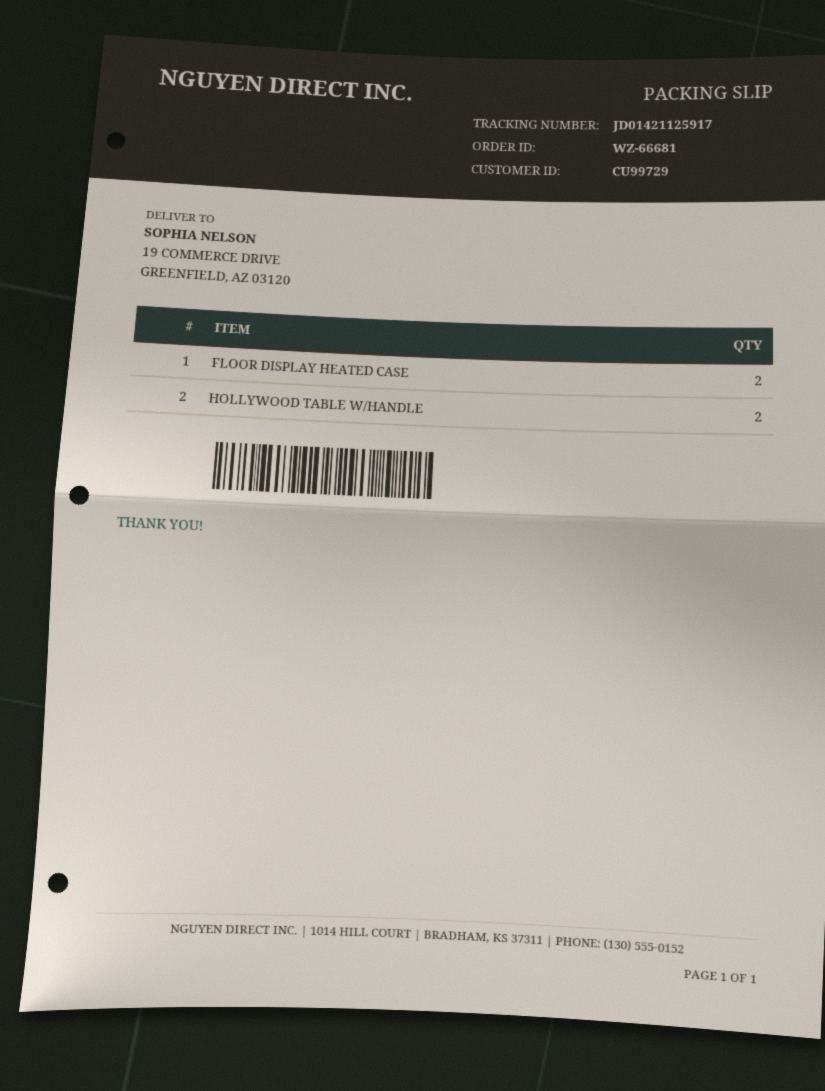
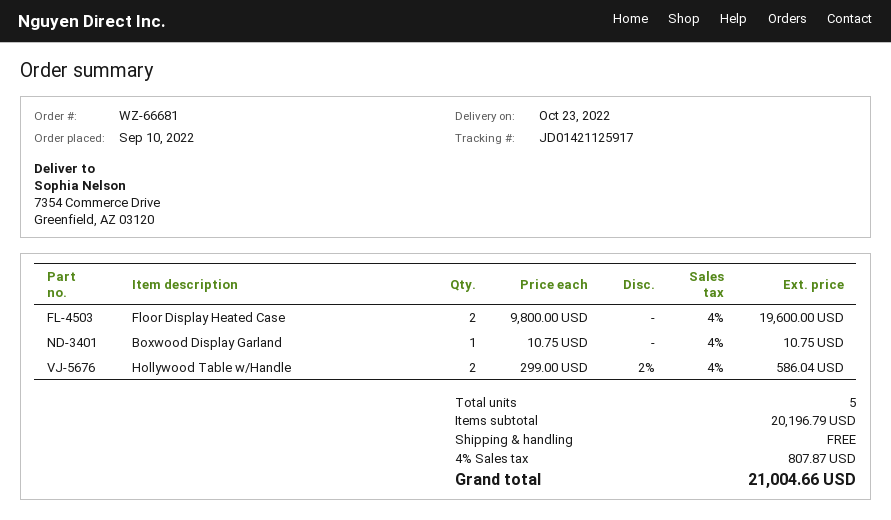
ship to: 19 COMMERCE DRIVE, GREENFIELD, AZ 03120 -> 7354 Commerce Drive, Greenfield, AZ 03120
Boxwood Display Garland: none -> 1

